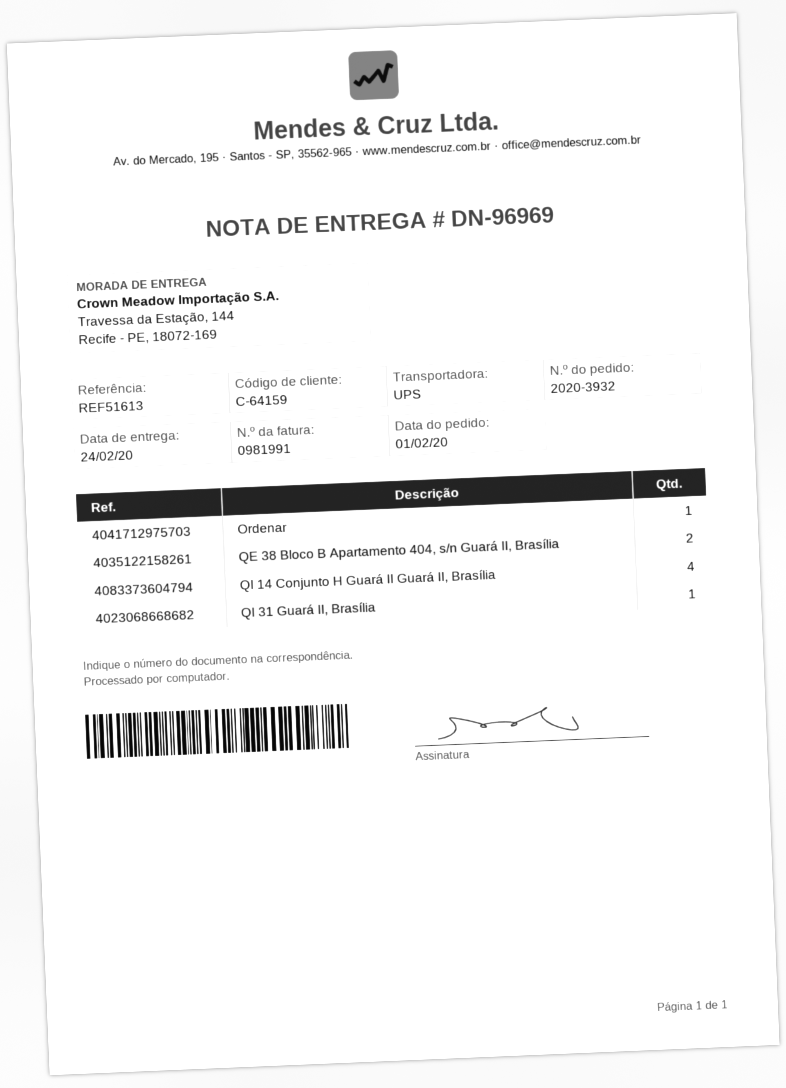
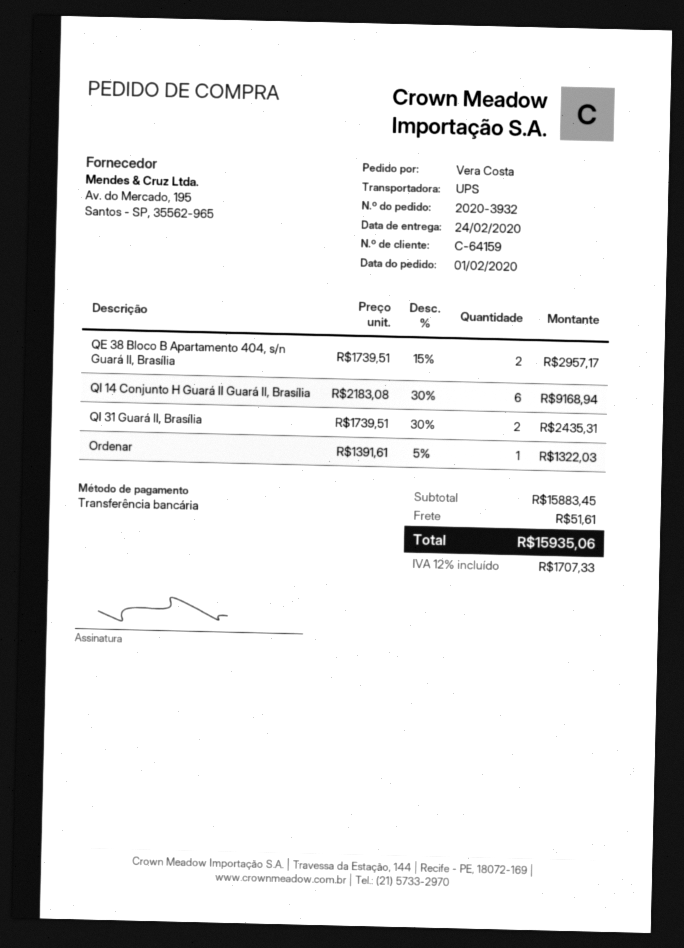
QI 14 Conjunto H Guará II Guará II, Brasília: 4 -> 6
QI 31 Guará II, Brasília: 1 -> 2

